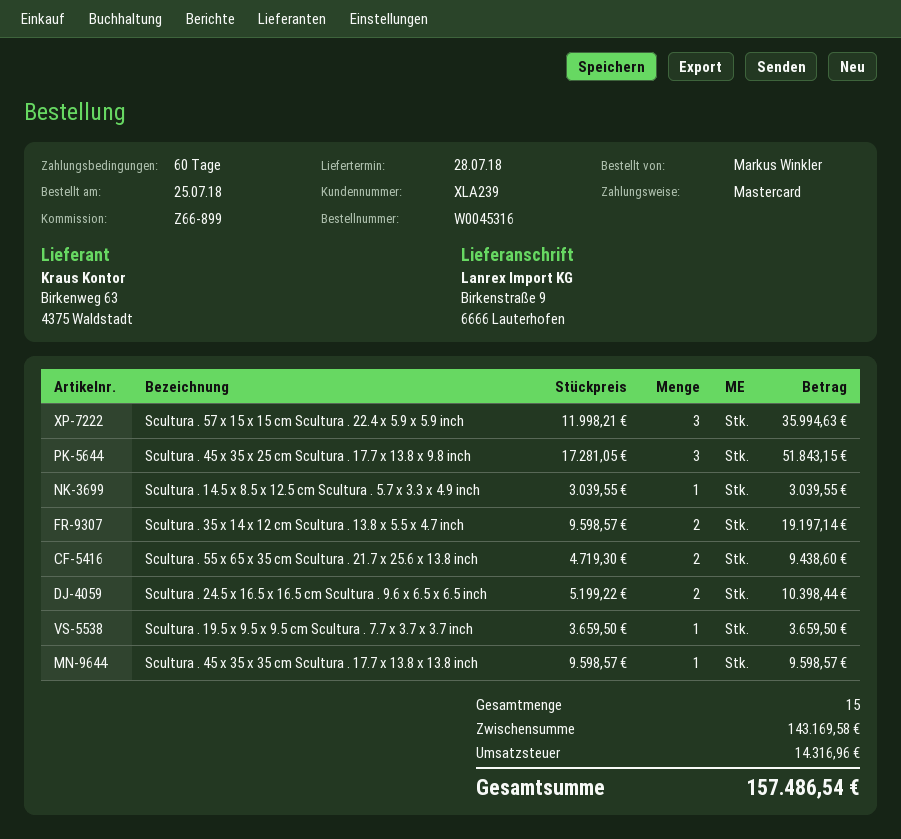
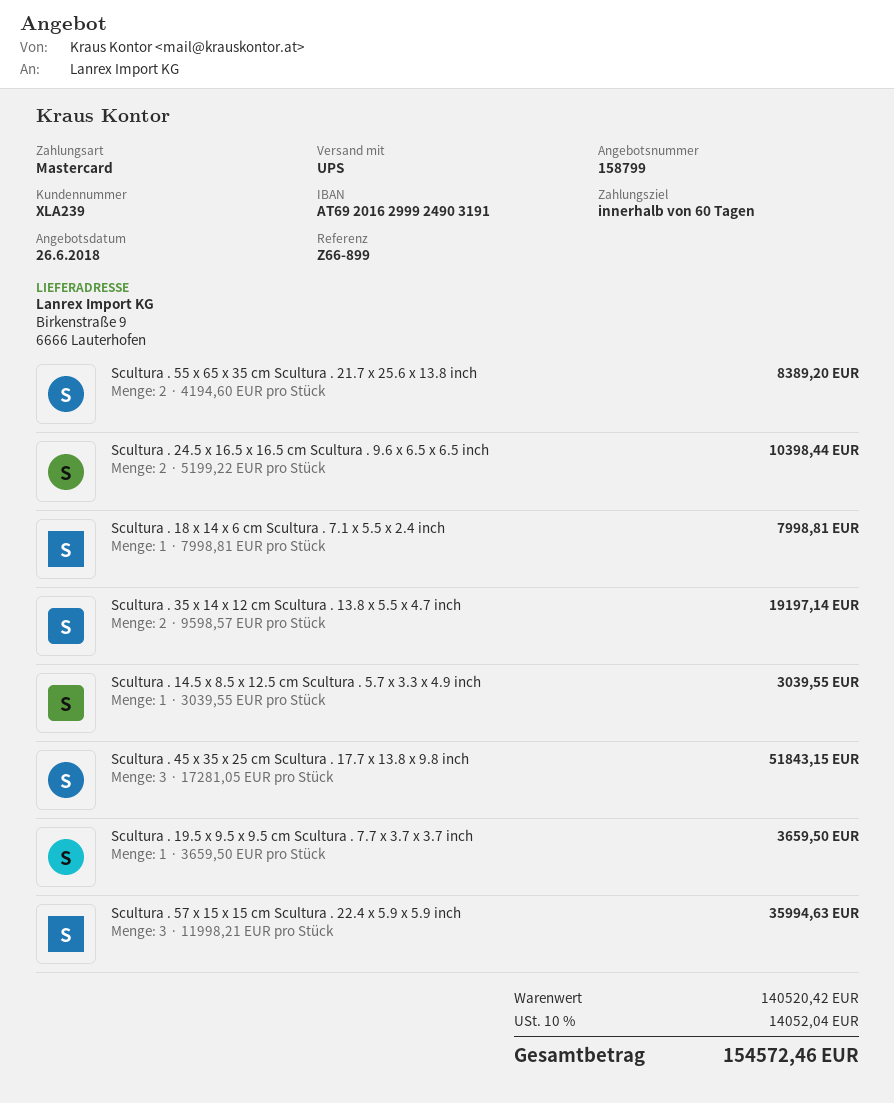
Scultura . 55 x 65 x 35 cm Scultura . 21.7 x 25.6 x 13.8 inch: 2 x 4719.30 = 9438.60 -> 2 x 4194.60 = 8389.20
Scultura . 45 x 35 x 35 cm Scultura . 17.7 x 13.8 x 13.8 inch: 1 x 9598.57 = 9598.57 -> none
Scultura . 18 x 14 x 6 cm Scultura . 7.1 x 5.5 x 2.4 inch: none -> 1 x 7998.81 = 7998.81
subtotal: 143169.58 -> 140520.42
tax: 14316.96 -> 14052.04
total: 157486.54 -> 154572.46

